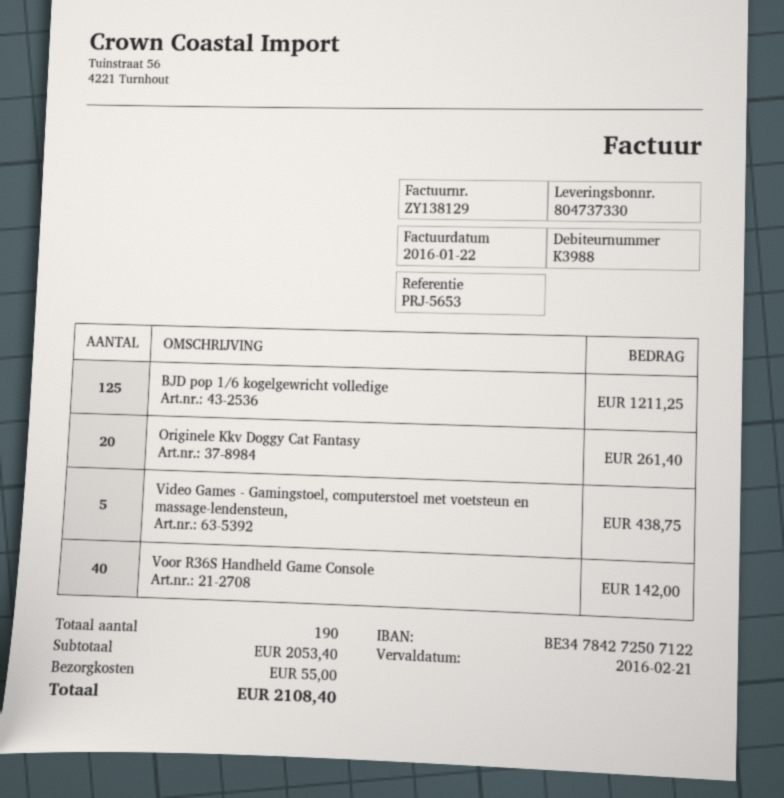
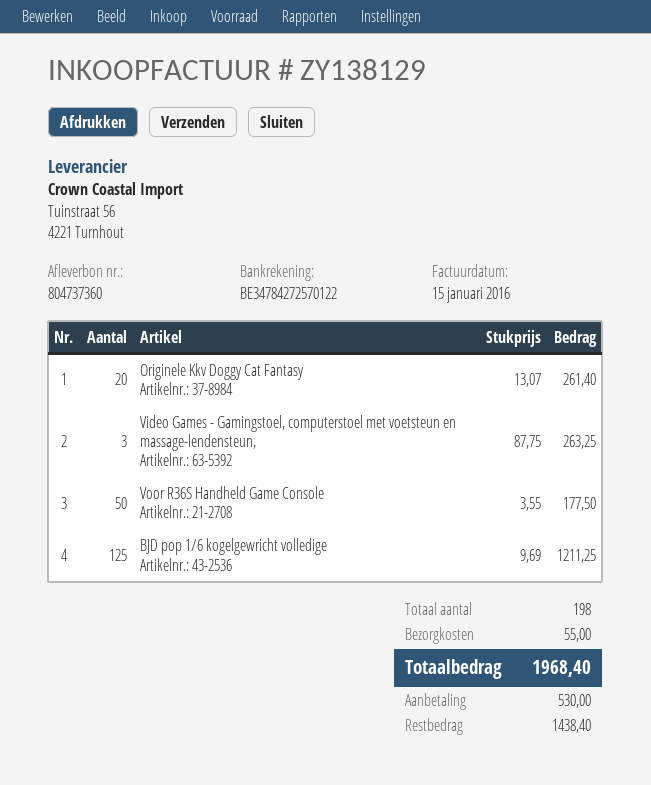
delivery note number: 804737330 -> 804737360
invoice date: 2016-01-22 -> 2016-01-15
bank account: BE34784272507122 -> BE34784272570122
Video Games - Gamingstoel, computerstoel met voetsteun en massage-lendensteun,: 5 for 438.75 -> 3 for 263.25
Voor R36S Handheld Game Console: 40 for 142.00 -> 50 for 177.50
total quantity: 190 -> 198
total: 2108.40 -> 1968.40

